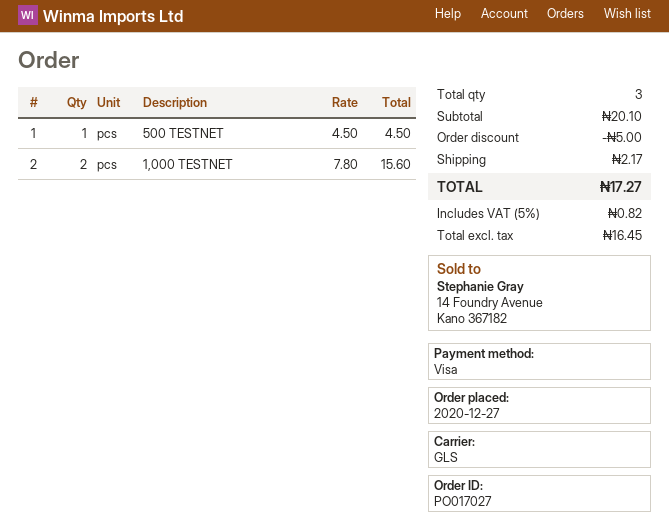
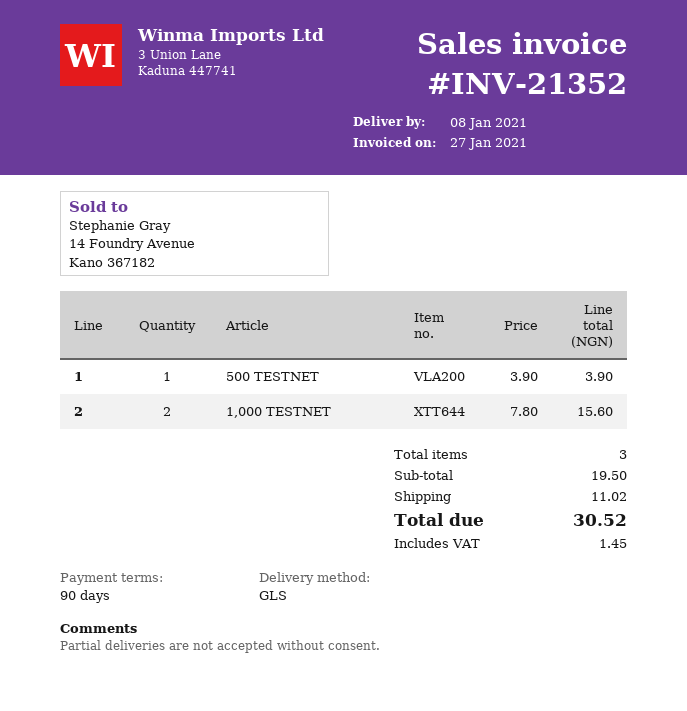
500 TESTNET: 1 x 4.50 = 4.50 -> 1 x 3.90 = 3.90
subtotal: 20.10 -> 19.50
discount: 5.00 -> none
shipping: 2.17 -> 11.02
tax: 0.82 -> 1.45
total: 17.27 -> 30.52

